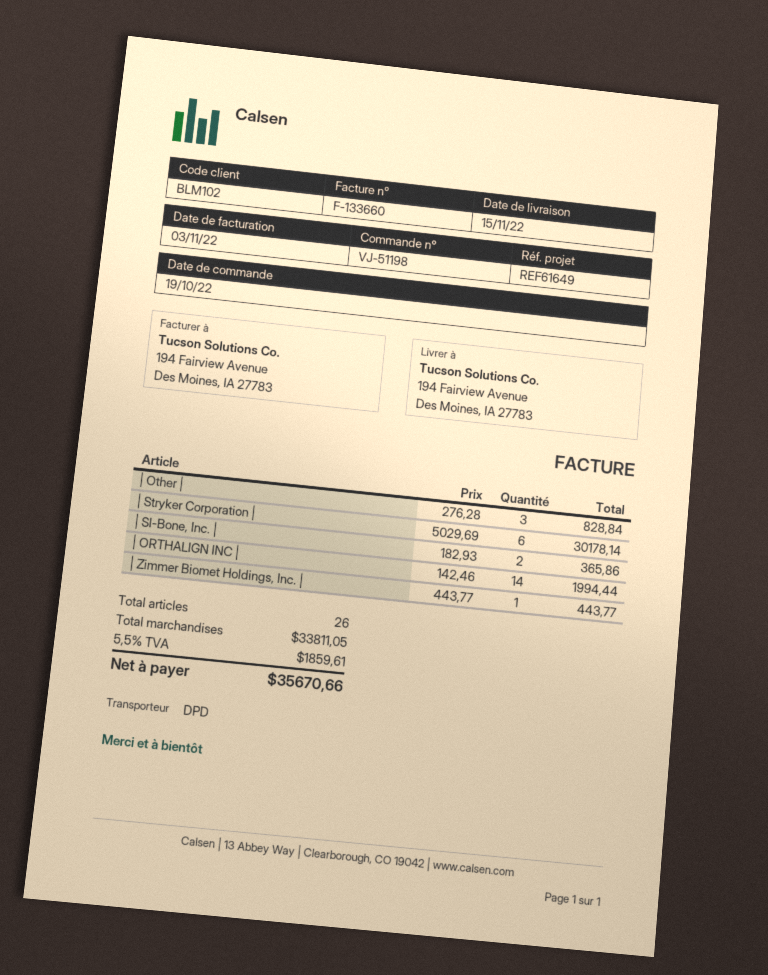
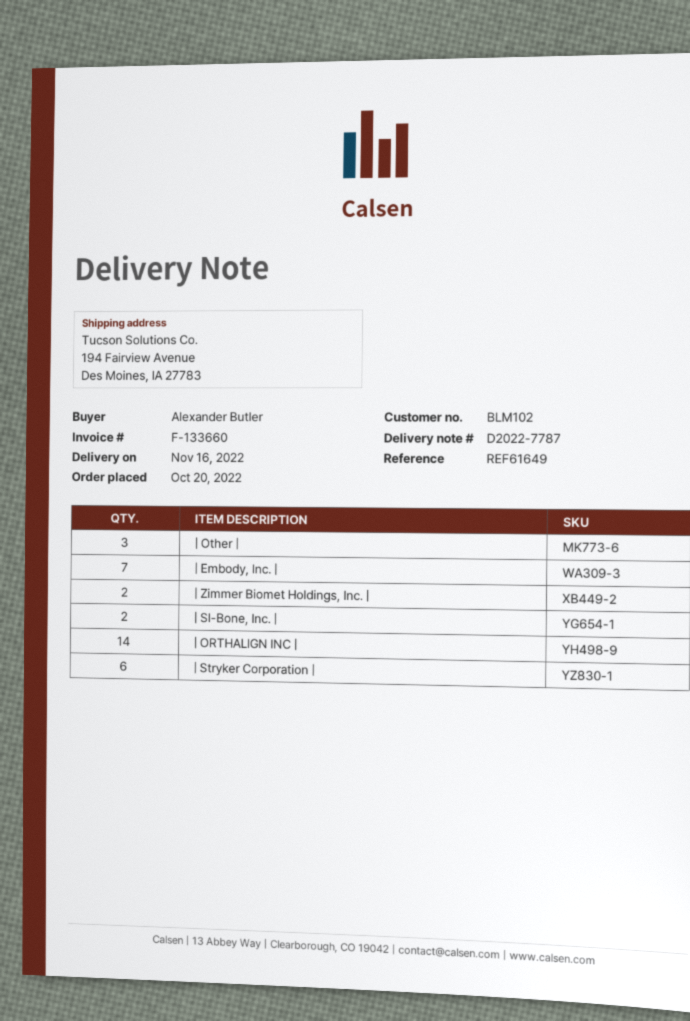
order date: 2022-10-19 -> 2022-10-20
delivery date: 2022-11-15 -> 2022-11-16
| Zimmer Biomet Holdings, Inc. |: 1 -> 2
| Embody, Inc. |: none -> 7

